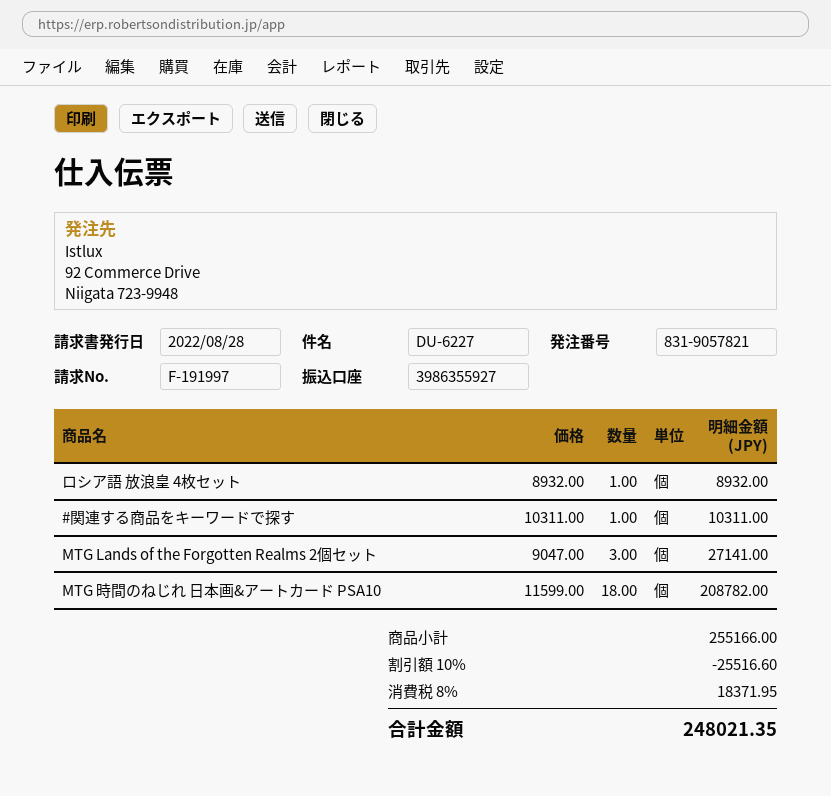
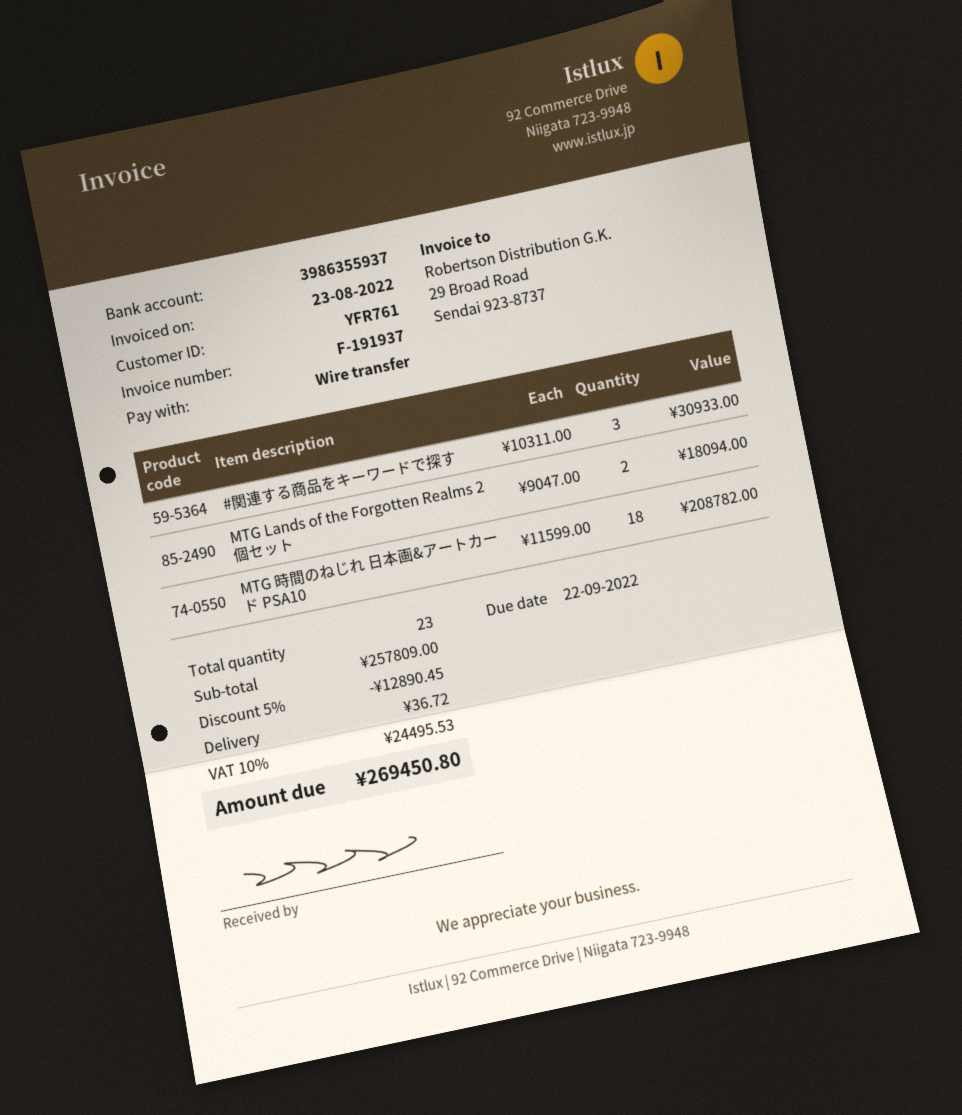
invoice number: F-191997 -> F-191937
invoice date: 2022-08-28 -> 2022-08-23
bank account: 3986355927 -> 3986355937
ロシア語 放浪皇 4枚セット: 1 x 8932.00 = 8932.00 -> none
#関連する商品をキーワードで探す: 1 x 10311.00 = 10311.00 -> 3 x 10311.00 = 30933.00
MTG Lands of the Forgotten Realms 2個セット: 3 x 9047.00 = 27141.00 -> 2 x 9047.00 = 18094.00
subtotal: 255166.00 -> 257809.00
discount: 10% = 25516.60 -> 5% = 12890.45
shipping: none -> 36.72
tax: 8% = 18371.95 -> 10% = 24495.53
total: 248021.35 -> 269450.80

